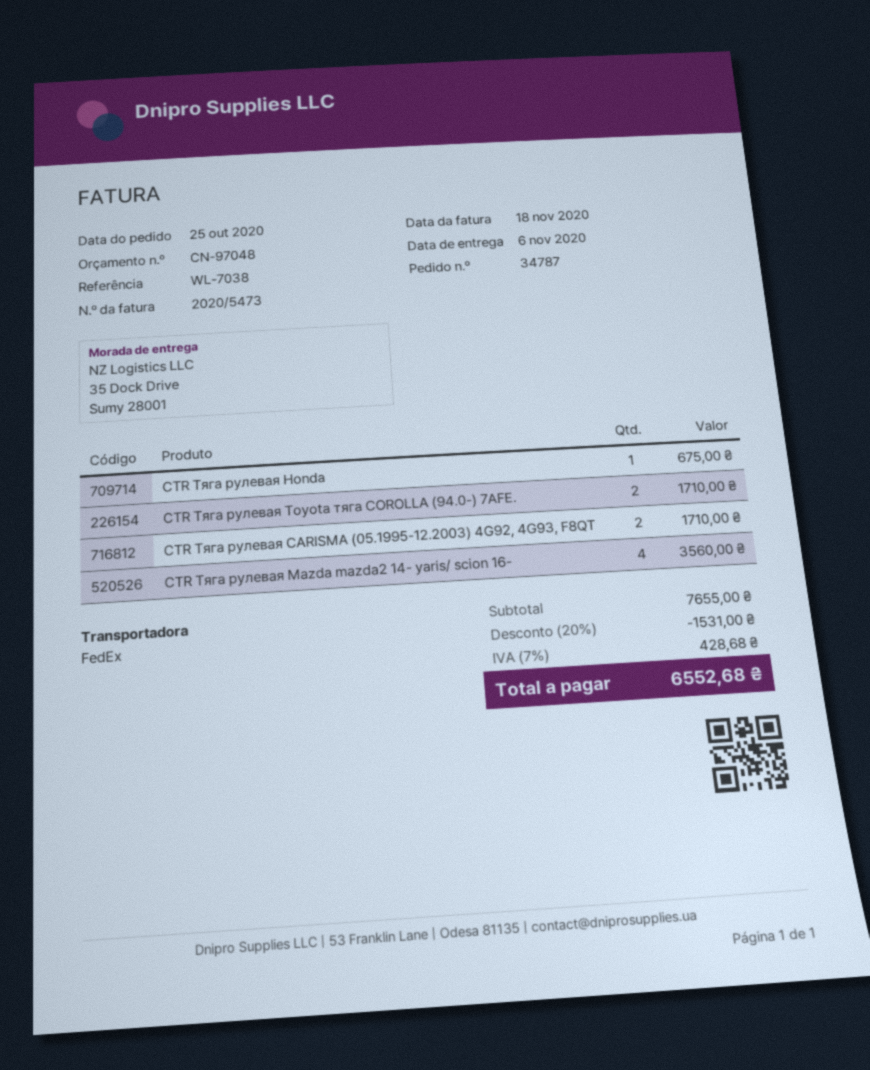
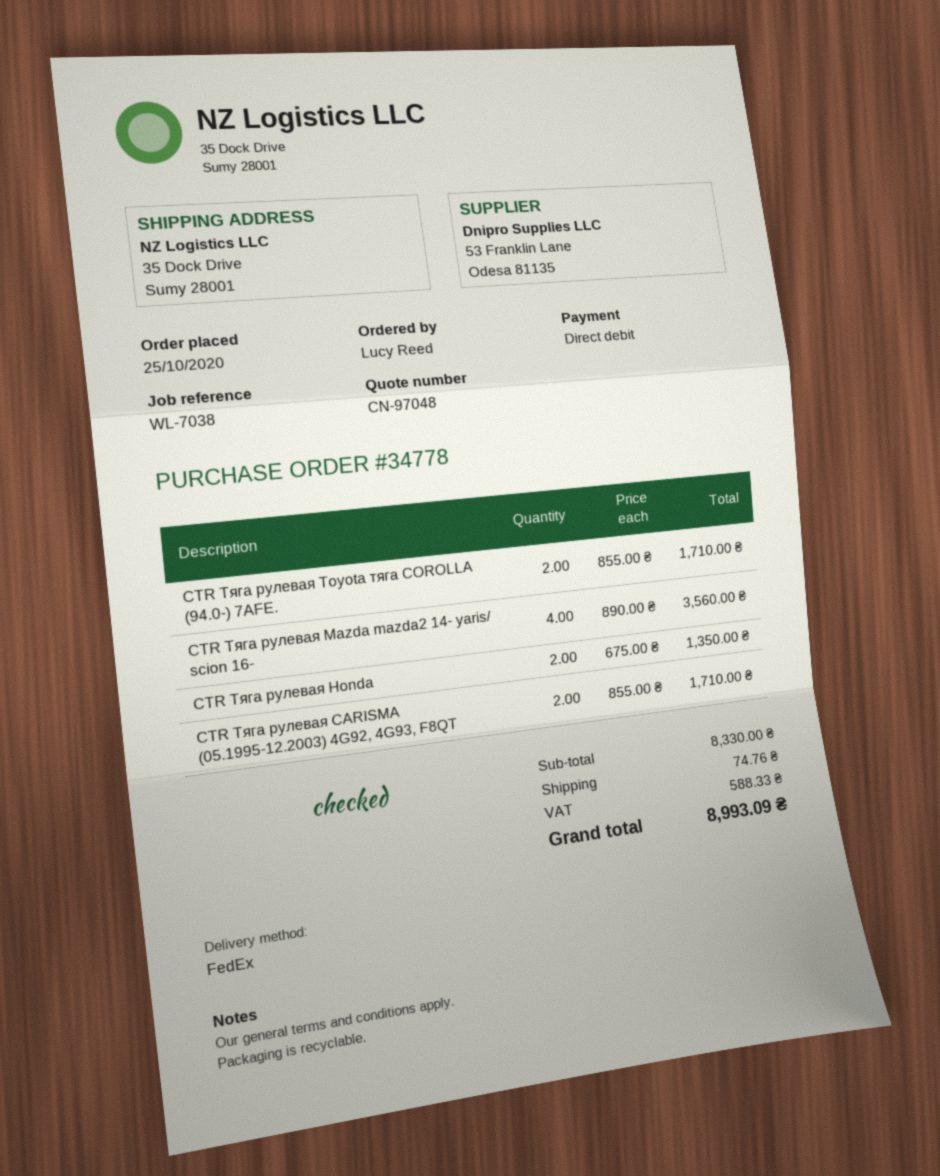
order number: 34787 -> 34778
CTR Тяга рулевая Honda: 1 for 675.00 -> 2 for 1350.00
subtotal: 7655.00 -> 8330.00
discount: 20% = 1531.00 -> none
shipping: none -> 74.76
tax: 428.68 -> 588.33
total: 6552.68 -> 8993.09

